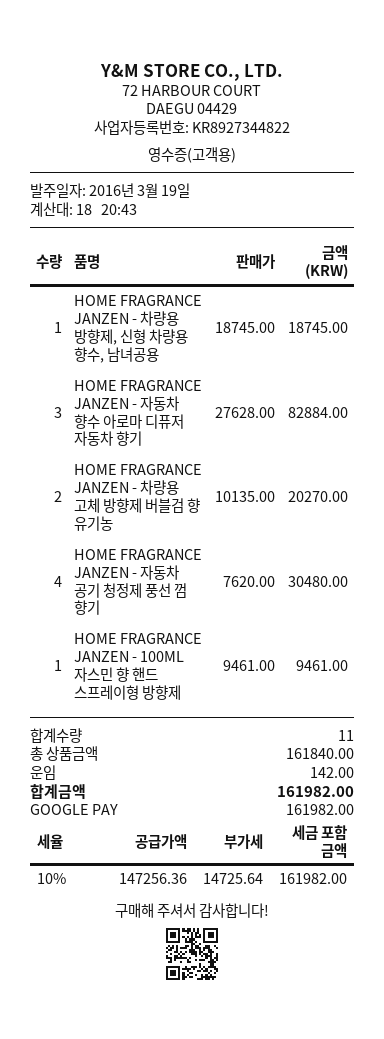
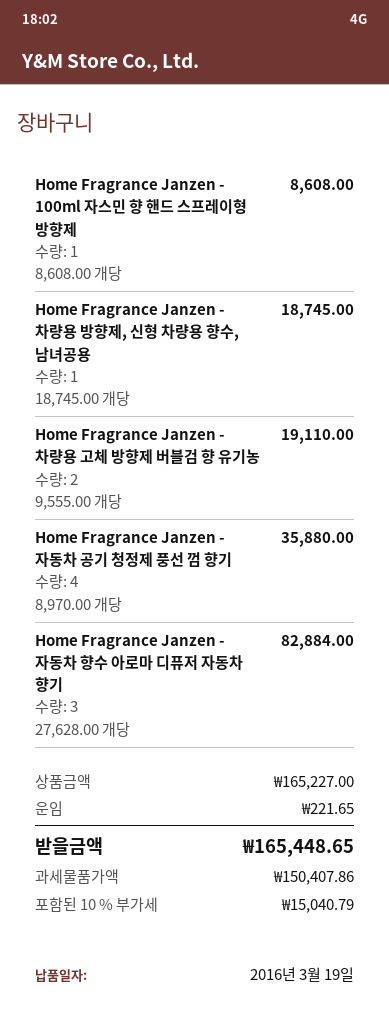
HOME FRAGRANCE JANZEN - 차량용 고체 방향제 버블검 향 유기농: 2 x 10135.00 = 20270.00 -> 2 x 9555.00 = 19110.00
HOME FRAGRANCE JANZEN - 자동차 공기 청정제 풍선 껌 향기: 4 x 7620.00 = 30480.00 -> 4 x 8970.00 = 35880.00
HOME FRAGRANCE JANZEN - 100ML 자스민 향 핸드 스프레이형 방향제: 1 x 9461.00 = 9461.00 -> 1 x 8608.00 = 8608.00
subtotal: 161840.00 -> 165227.00
shipping: 142.00 -> 221.65
net: 147256.36 -> 150407.86
tax: 10% = 14725.64 -> 10% = 15040.79
total: 161982.00 -> 165448.65

